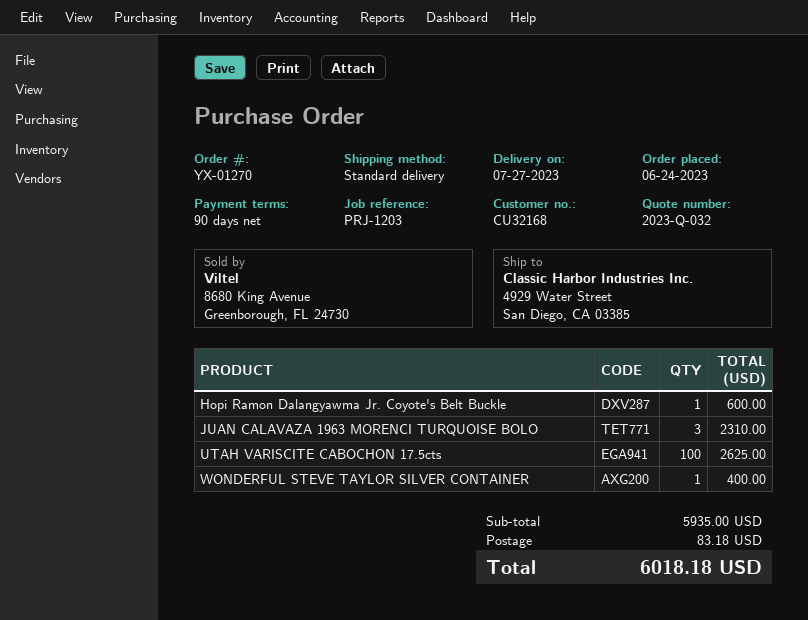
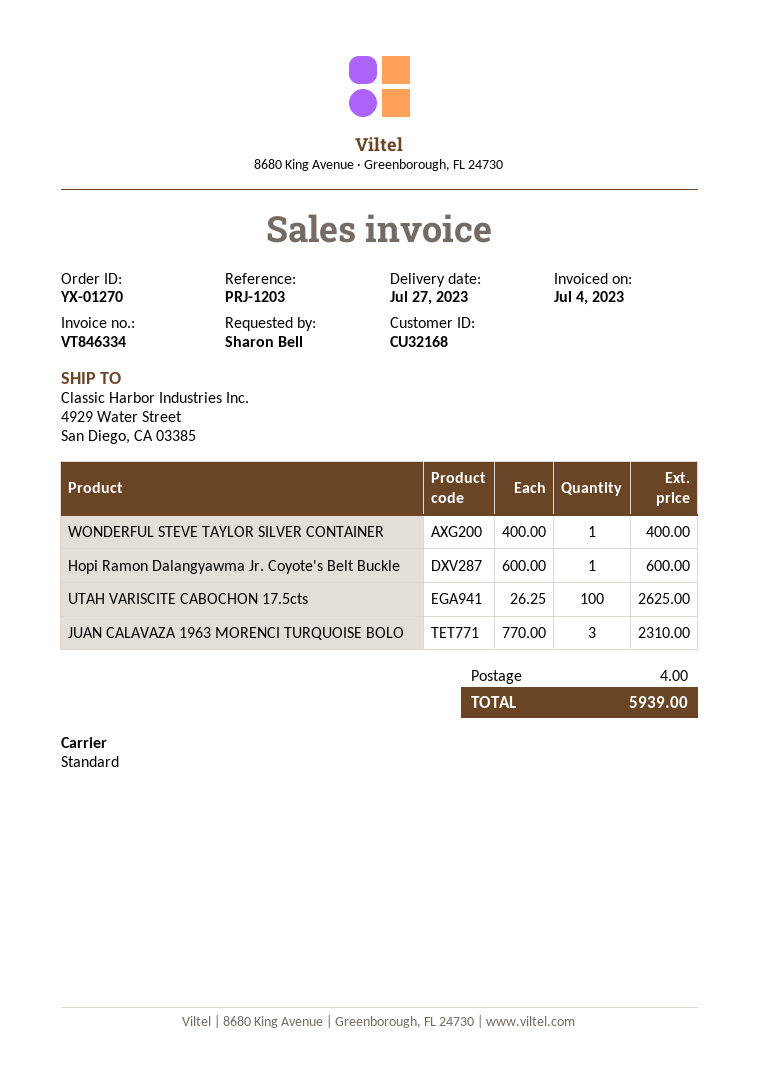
shipping: 83.18 -> 4.00
total: 6018.18 -> 5939.00

